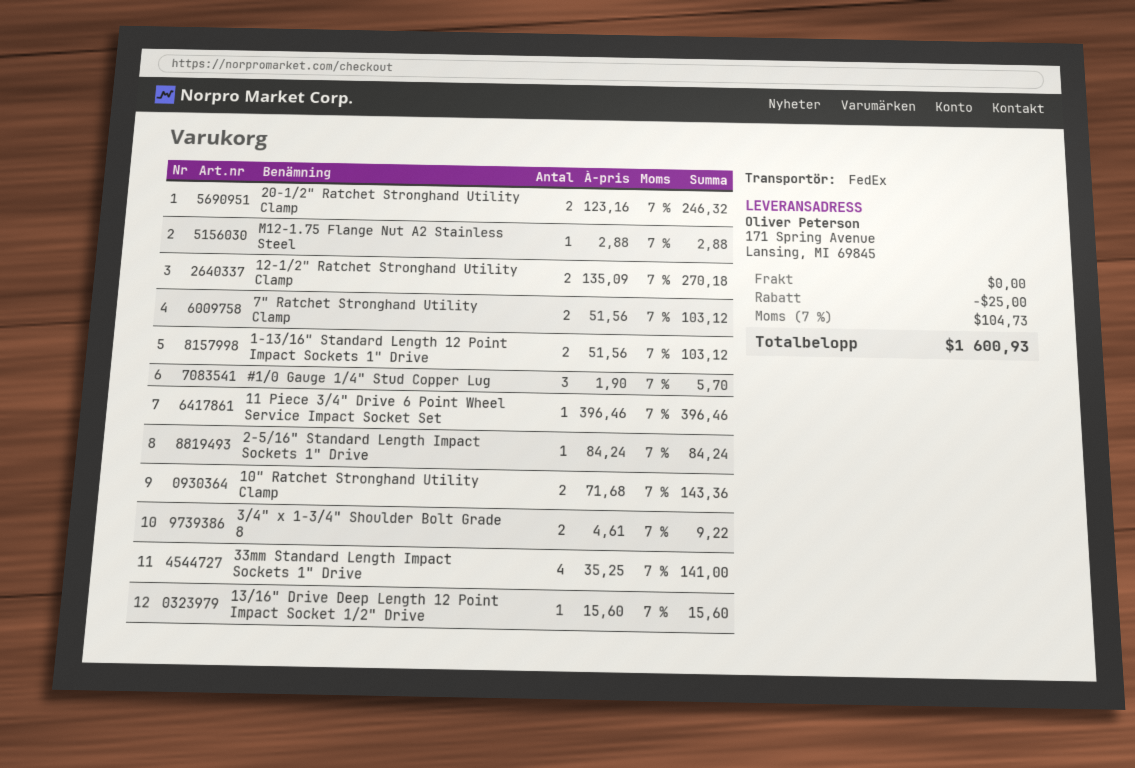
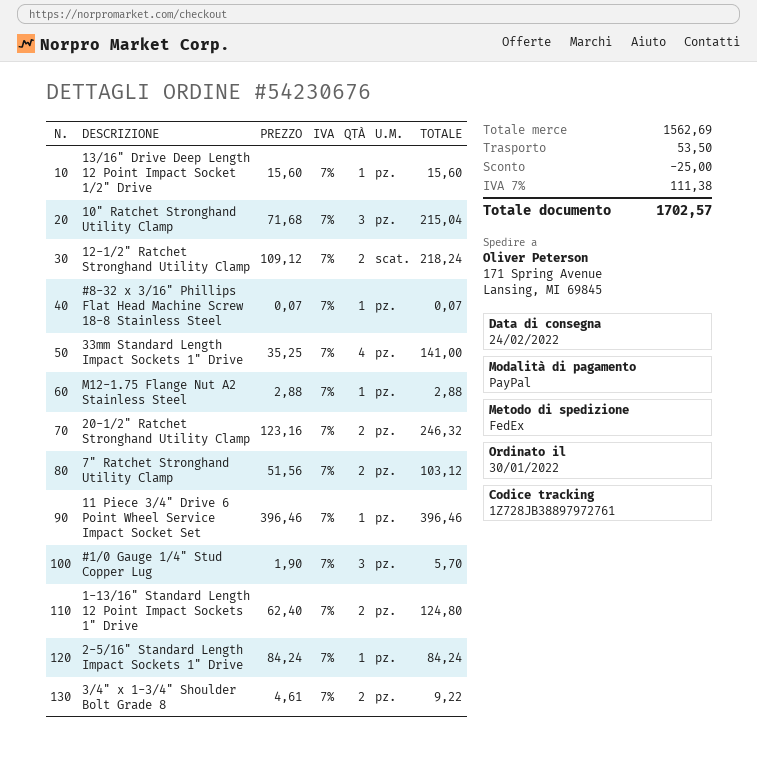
12-1/2" Ratchet Stronghand Utility Clamp: 2 x 135.09 = 270.18 -> 2 x 109.12 = 218.24
1-13/16" Standard Length 12 Point Impact Sockets 1" Drive: 2 x 51.56 = 103.12 -> 2 x 62.40 = 124.80
10" Ratchet Stronghand Utility Clamp: 2 x 71.68 = 143.36 -> 3 x 71.68 = 215.04
#8-32 x 3/16" Phillips Flat Head Machine Screw 18-8 Stainless Steel: none -> 1 x 0.07 = 0.07
shipping: 0.00 -> 53.50
tax: 7% = 104.73 -> 7% = 111.38
total: 1600.93 -> 1702.57

